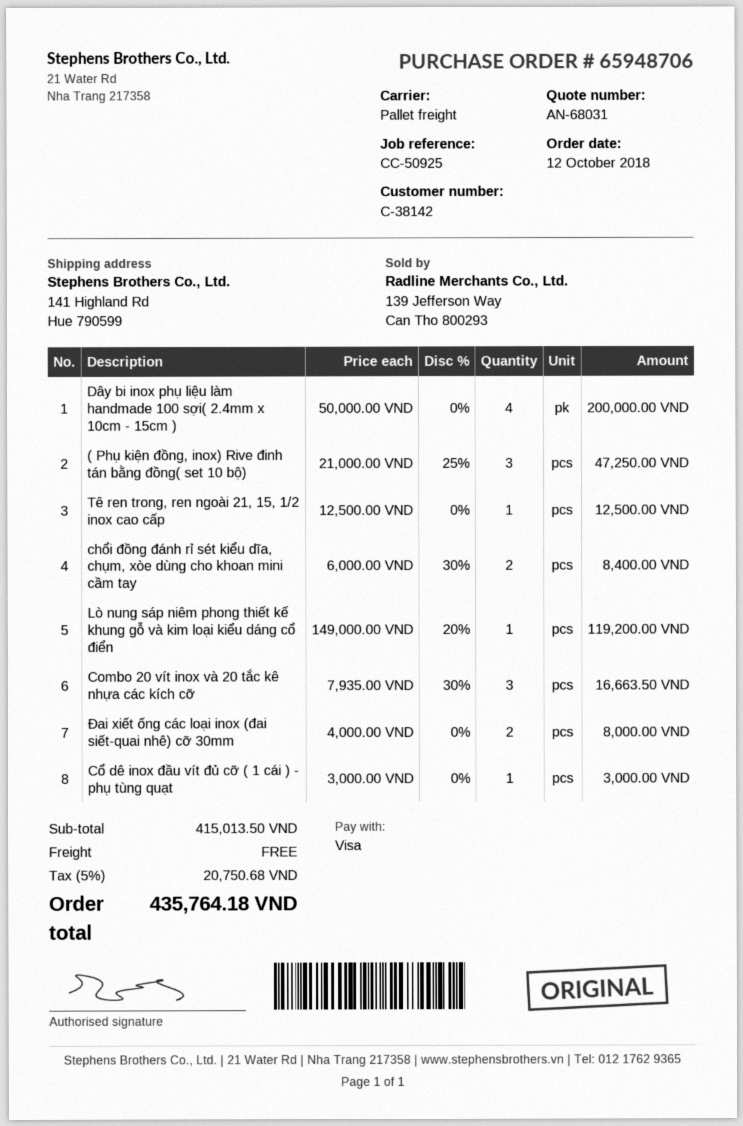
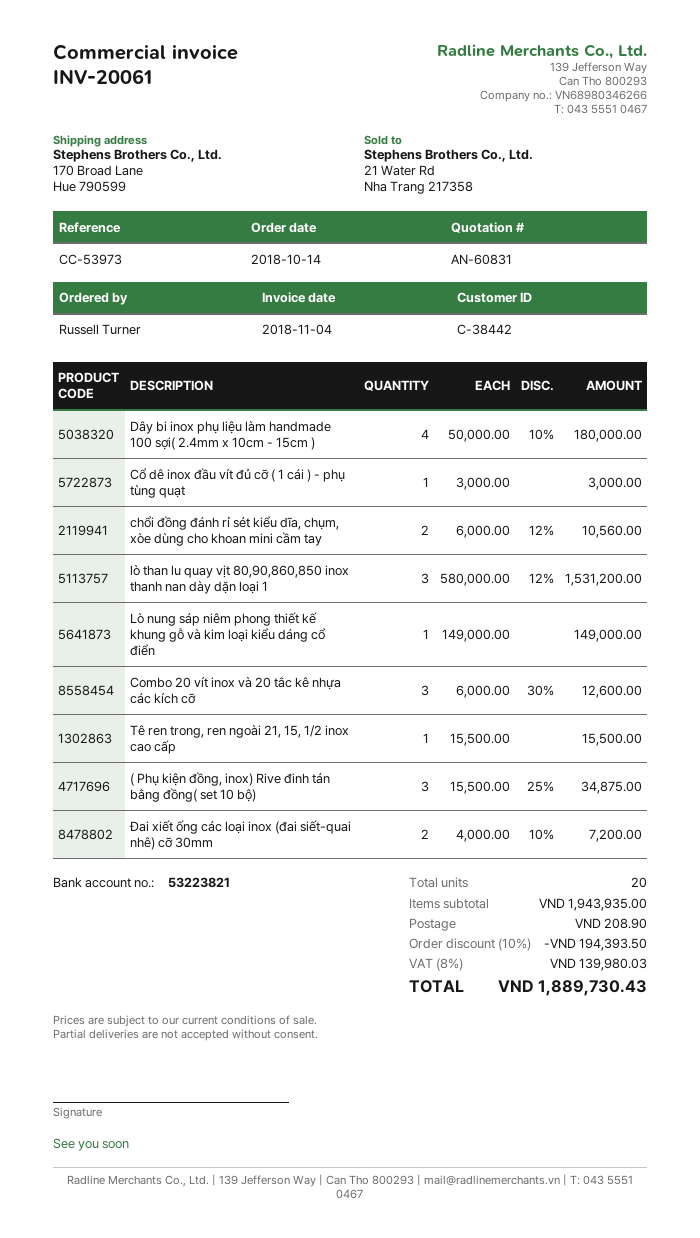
quote number: AN-68031 -> AN-60831
order date: 2018-10-12 -> 2018-10-14
customer number: C-38142 -> C-38442
reference: CC-50925 -> CC-53973
ship to: 141 Highland Rd, Hue 790599 -> 170 Broad Lane, Hue 790599
Dây bi inox phụ liệu làm handmade 100 sợi( 2.4mm x 10cm - 15cm ): 4 x 50000.00 = 200000.00 -> 4 x 50000.00 - 10% = 180000.00
( Phụ kiện đồng, inox) Rive đinh tán bằng đồng( set 10 bộ): 3 x 21000.00 - 25% = 47250.00 -> 3 x 15500.00 - 25% = 34875.00
Tê ren trong, ren ngoài 21, 15, 1/2 inox cao cấp: 1 x 12500.00 = 12500.00 -> 1 x 15500.00 = 15500.00
chổi đồng đánh rỉ sét kiểu dĩa, chụm, xòe dùng cho khoan mini cầm tay: 2 x 6000.00 - 30% = 8400.00 -> 2 x 6000.00 - 12% = 10560.00
Lò nung sáp niêm phong thiết kế khung gỗ và kim loại kiểu dáng cổ điển: 1 x 149000.00 - 20% = 119200.00 -> 1 x 149000.00 = 149000.00
Combo 20 vít inox và 20 tắc kê nhựa các kích cỡ: 3 x 7935.00 - 30% = 16663.50 -> 3 x 6000.00 - 30% = 12600.00
Đai xiết ống các loại inox (đai siết-quai nhê) cỡ 30mm: 2 x 4000.00 = 8000.00 -> 2 x 4000.00 - 10% = 7200.00
lò than lu quay vịt 80,90,860,850 inox thanh nan dày dặn loại 1: none -> 3 x 580000.00 - 12% = 1531200.00
subtotal: 415013.50 -> 1943935.00
discount: none -> 10% = 194393.50
shipping: 0.00 -> 208.90
tax: 5% = 20750.68 -> 8% = 139980.03
total: 435764.18 -> 1889730.43

